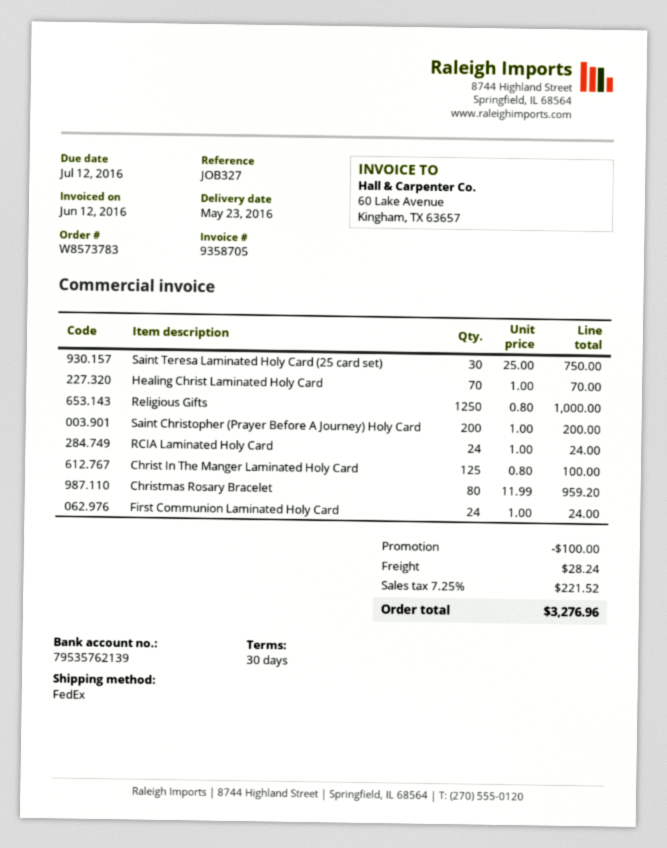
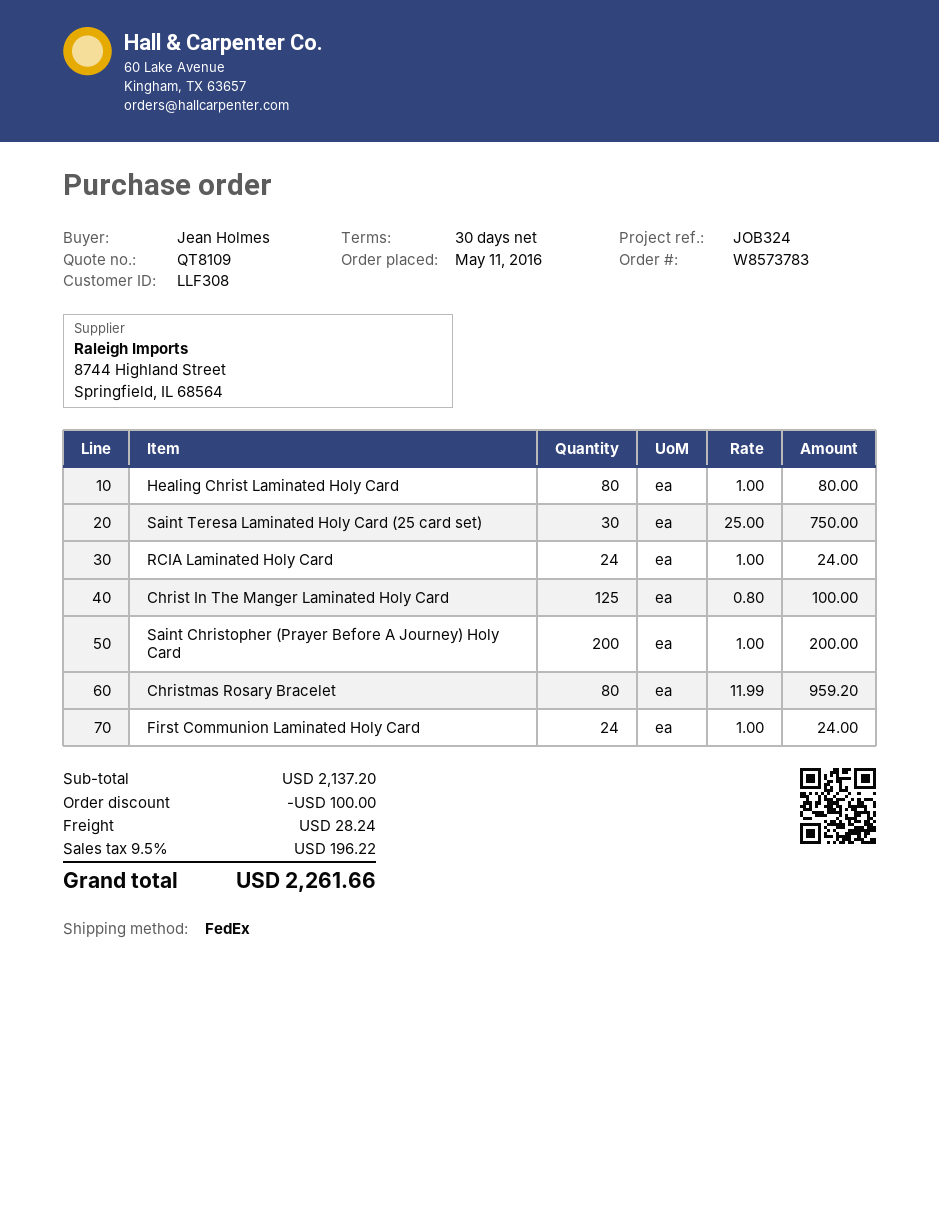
reference: JOB327 -> JOB324
Healing Christ Laminated Holy Card: 70 x 1.00 = 70.00 -> 80 x 1.00 = 80.00
Religious Gifts: 1250 x 0.80 = 1000.00 -> none
tax: 7.25% = 221.52 -> 9.5% = 196.22
total: 3276.96 -> 2261.66

